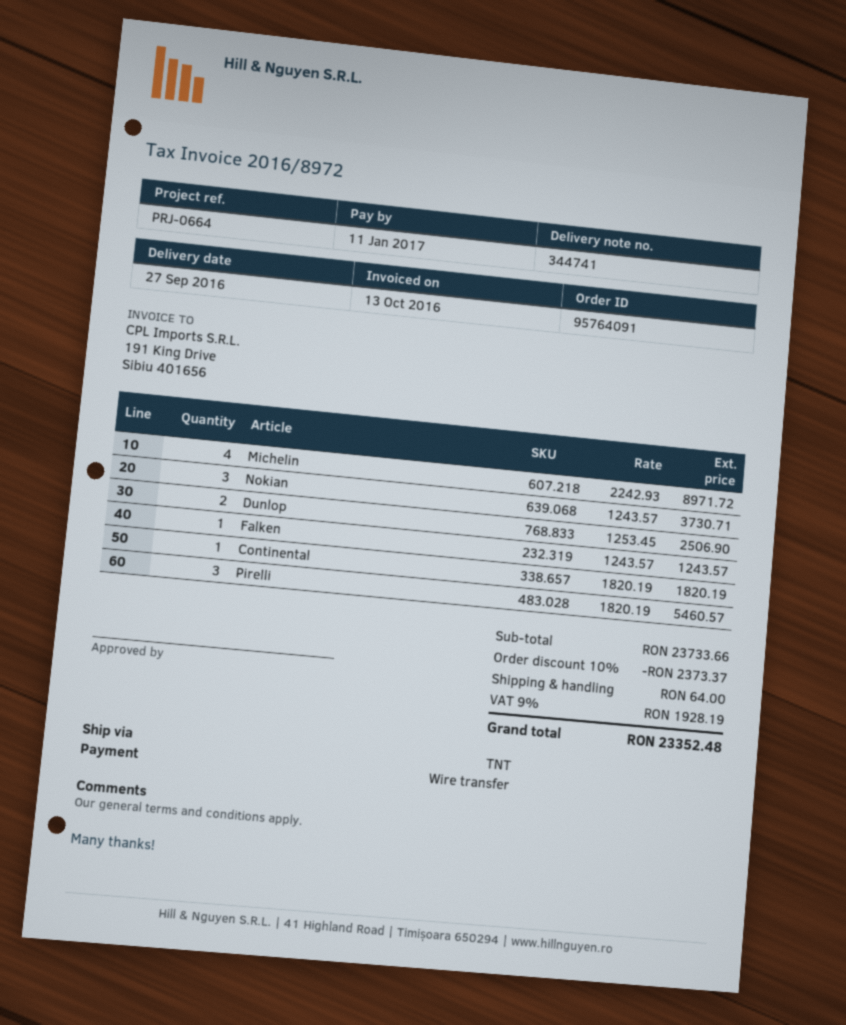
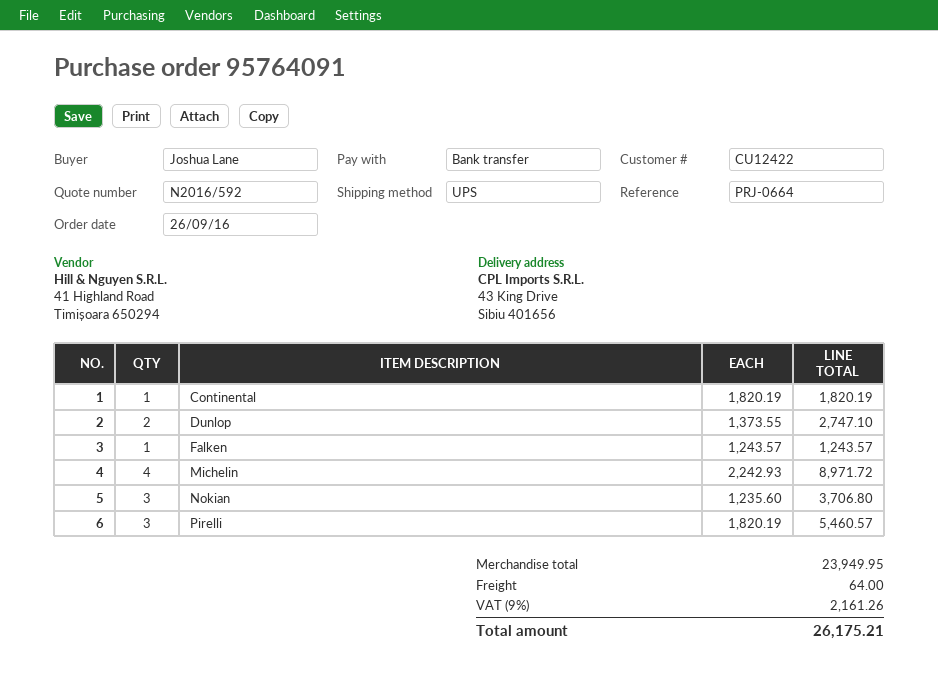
shipping method: TNT -> UPS
Nokian: 3 x 1243.57 = 3730.71 -> 3 x 1235.60 = 3706.80
Dunlop: 2 x 1253.45 = 2506.90 -> 2 x 1373.55 = 2747.10
subtotal: 23733.66 -> 23949.95
discount: 10% = 2373.37 -> none
tax: 9% = 1928.19 -> 9% = 2161.26
total: 23352.48 -> 26175.21

